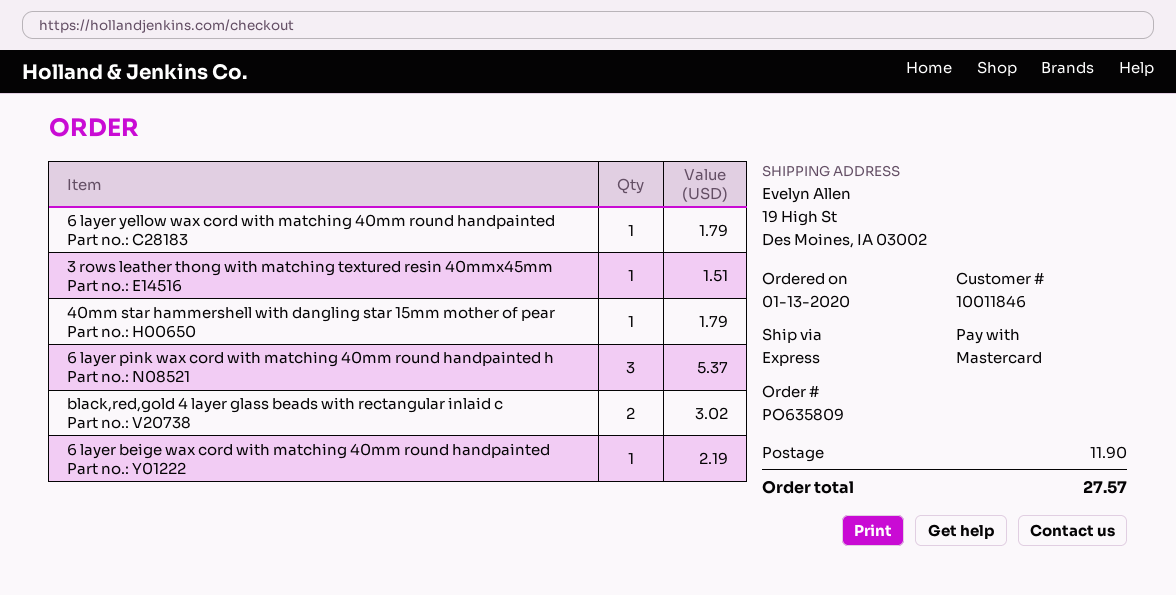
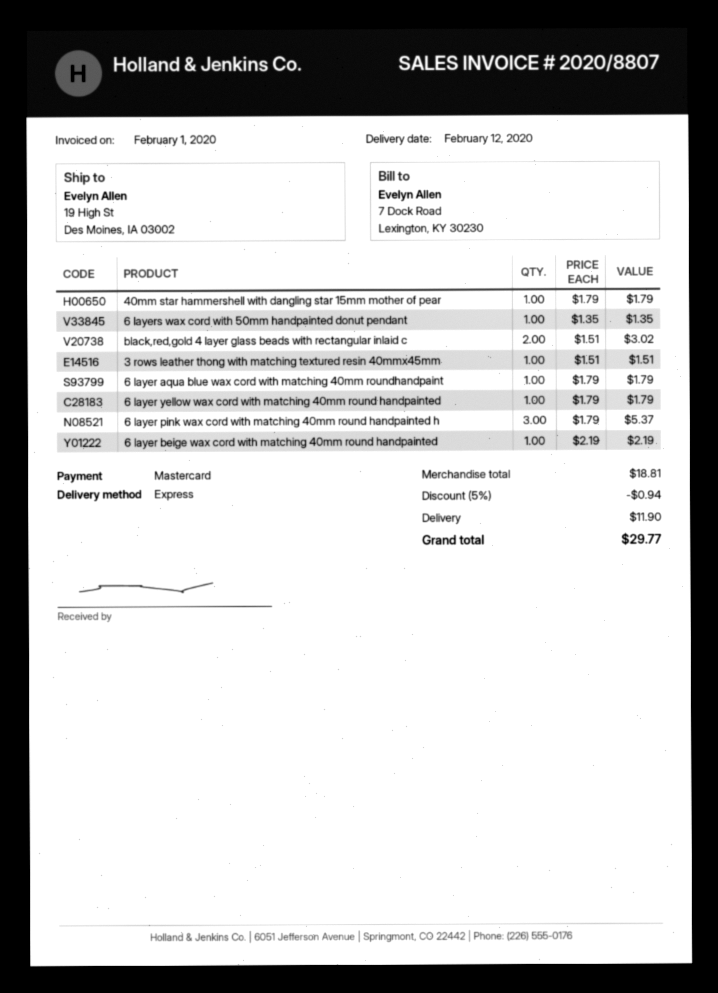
6 layers wax cord with 50mm handpainted donut pendant: none -> 1 for 1.35
6 layer aqua blue wax cord with matching 40mm roundhandpaint: none -> 1 for 1.79
discount: none -> 5% = 0.94
total: 27.57 -> 29.77

